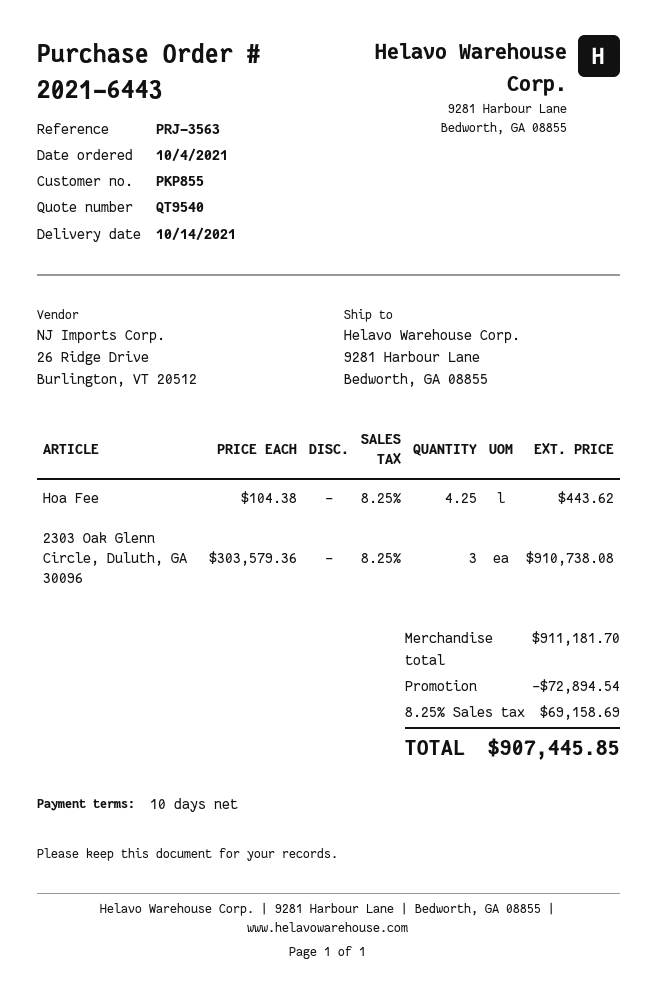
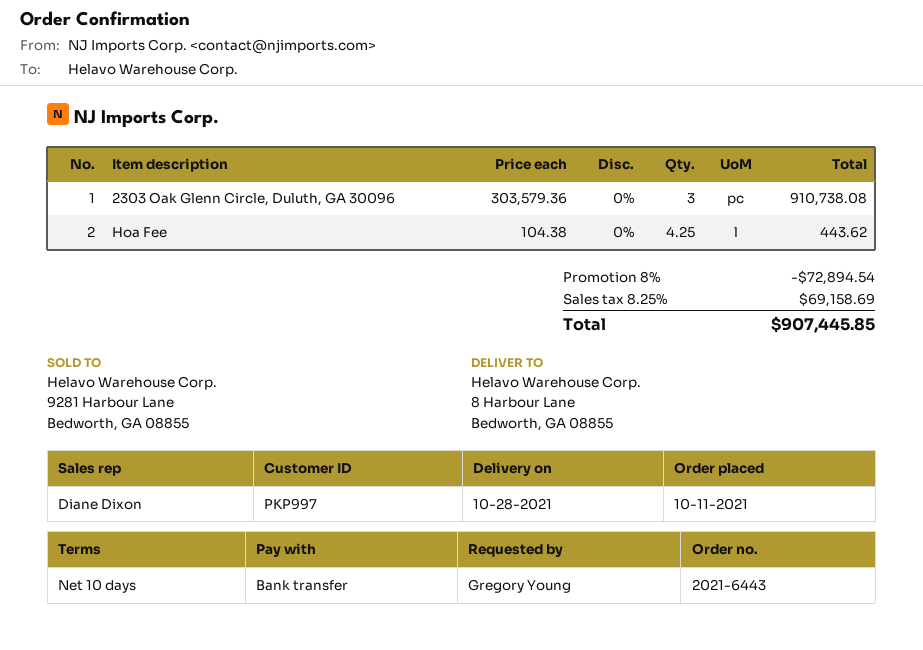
order date: 2021-10-04 -> 2021-10-11
delivery date: 2021-10-14 -> 2021-10-28
customer number: PKP855 -> PKP997
ship to: 9281 Harbour Lane, Bedworth, GA 08855 -> 8 Harbour Lane, Bedworth, GA 08855

